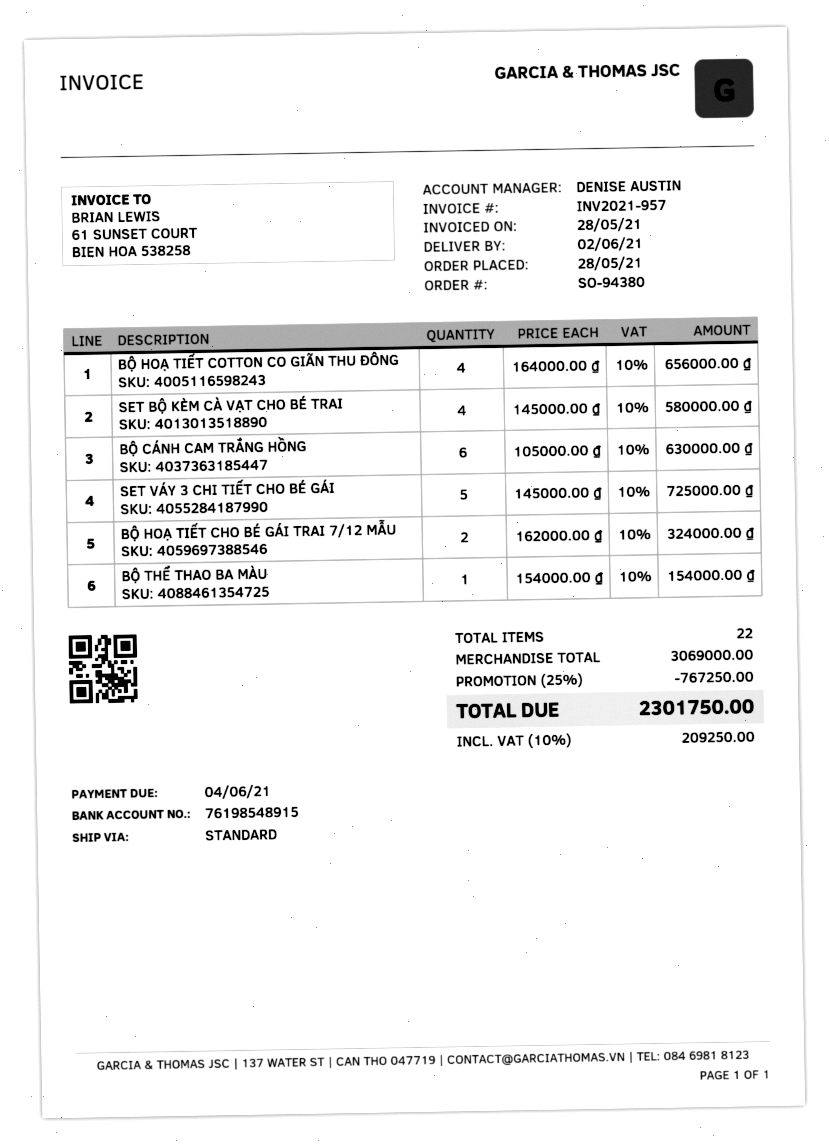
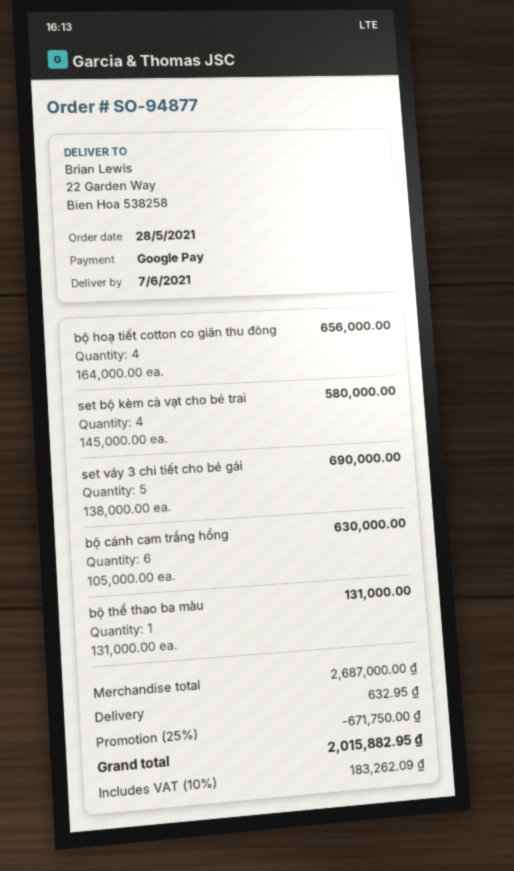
order number: SO-94380 -> SO-94877
delivery date: 2021-06-02 -> 2021-06-07
SET VÁY 3 CHI TIẾT CHO BÉ GÁI: 5 x 145000.00 = 725000.00 -> 5 x 138000.00 = 690000.00
BỘ HOẠ TIẾT CHO BÉ GÁI TRAI 7/12 MẪU: 2 x 162000.00 = 324000.00 -> none
BỘ THỂ THAO BA MÀU: 1 x 154000.00 = 154000.00 -> 1 x 131000.00 = 131000.00
subtotal: 3069000.00 -> 2687000.00
discount: 25% = 767250.00 -> 25% = 671750.00
shipping: none -> 632.95
tax: 10% = 209250.00 -> 10% = 183262.09
total: 2301750.00 -> 2015882.95

